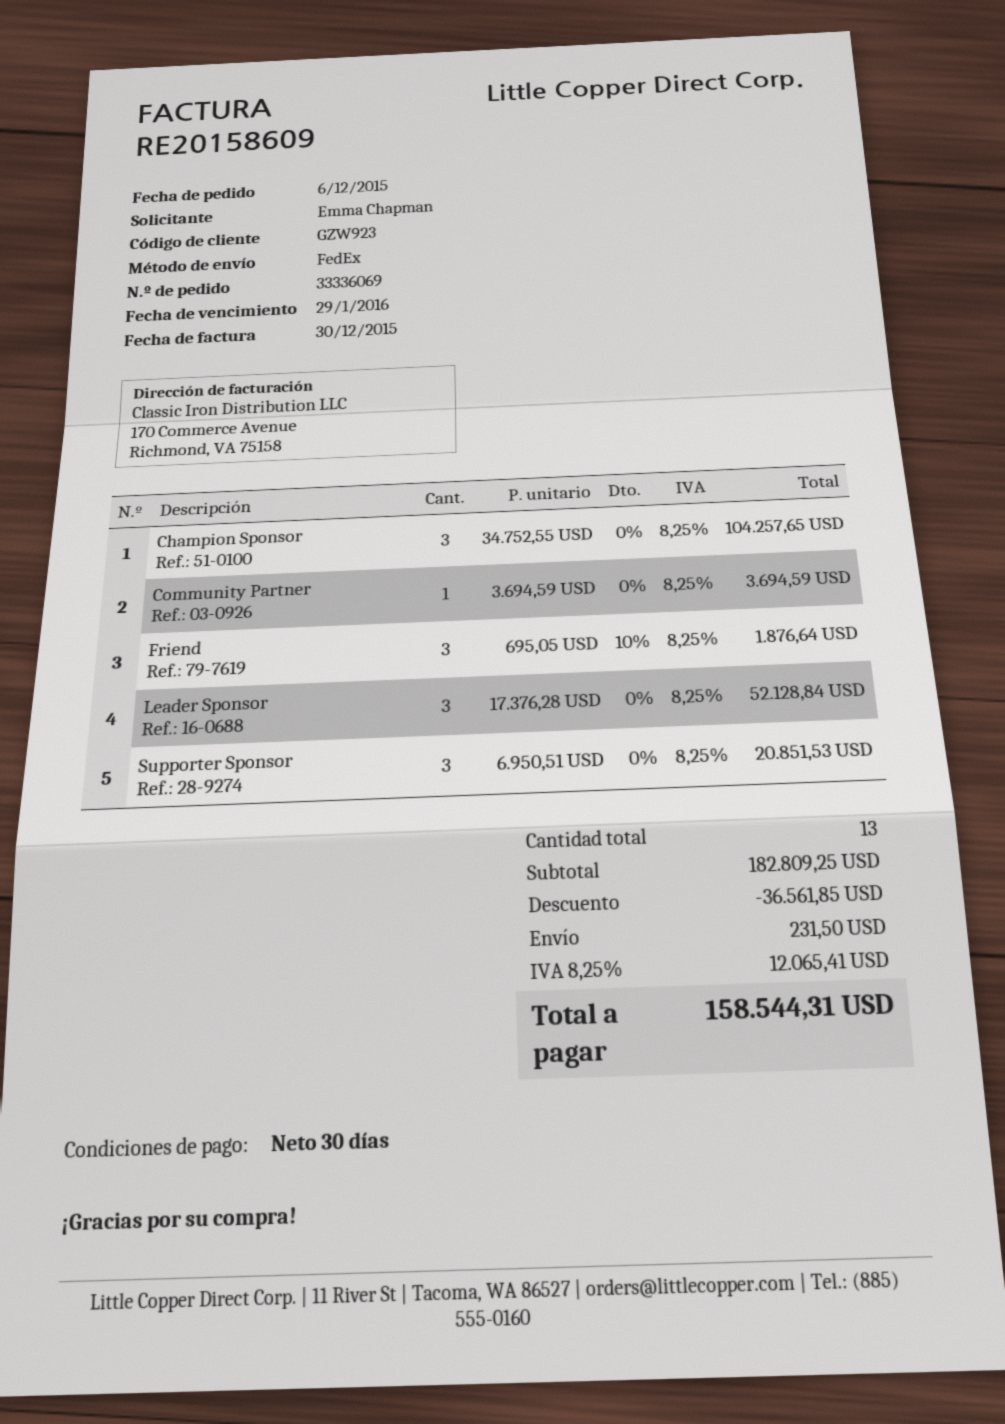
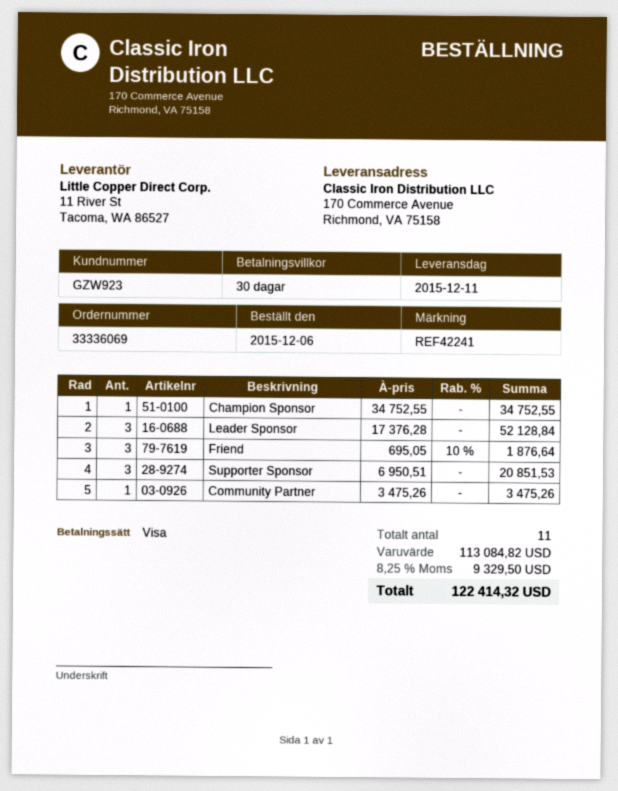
Champion Sponsor: 3 x 34752.55 = 104257.65 -> 1 x 34752.55 = 34752.55
Community Partner: 1 x 3694.59 = 3694.59 -> 1 x 3475.26 = 3475.26
total quantity: 13 -> 11
subtotal: 182809.25 -> 113084.82
discount: 36561.85 -> none
shipping: 231.50 -> none
tax: 8.25% = 12065.41 -> 8.25% = 9329.50
total: 158544.31 -> 122414.32

